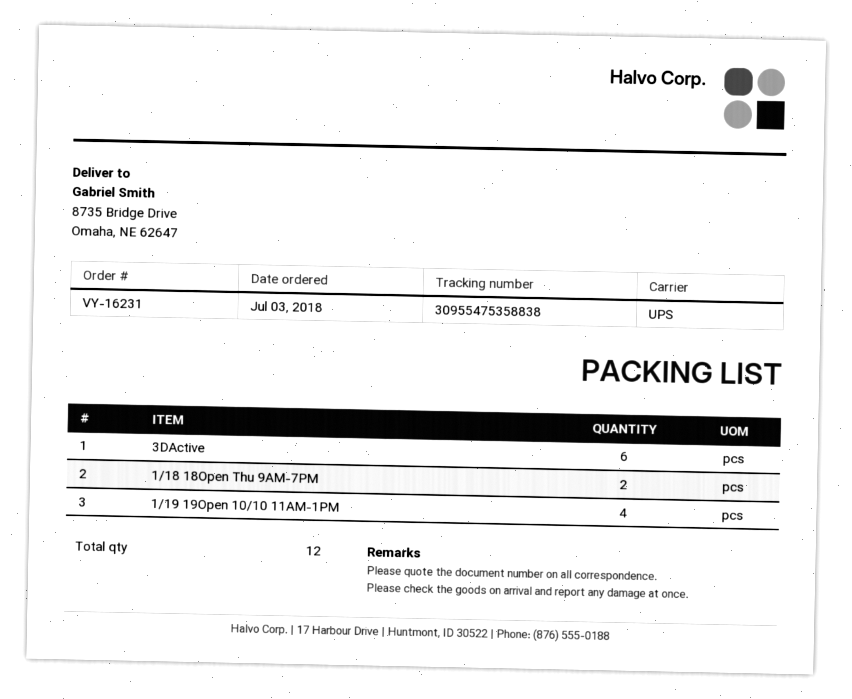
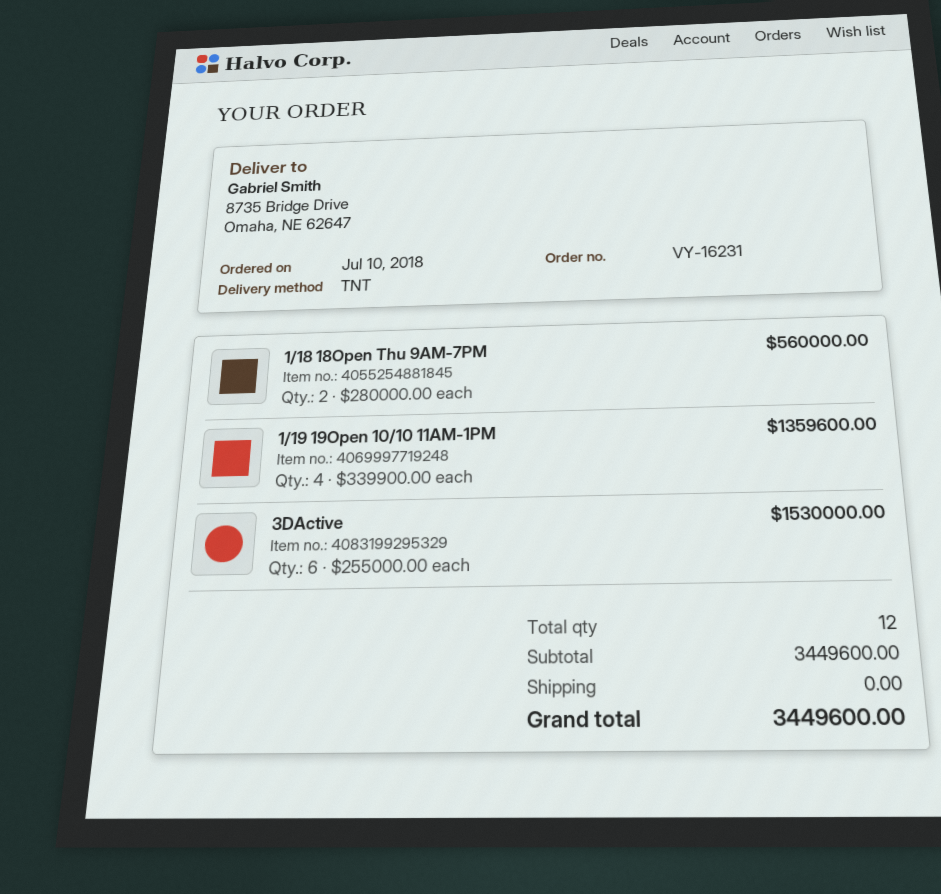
order date: 2018-07-03 -> 2018-07-10
shipping method: UPS -> TNT

